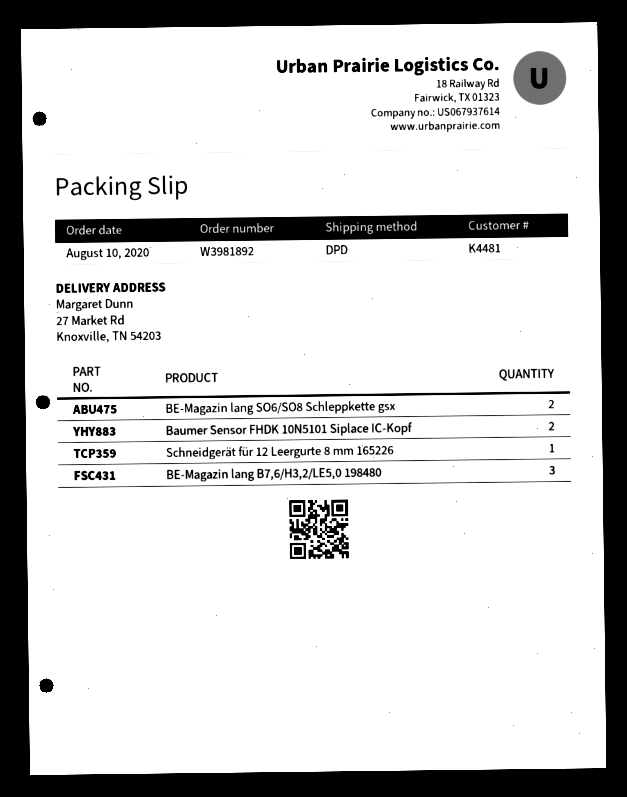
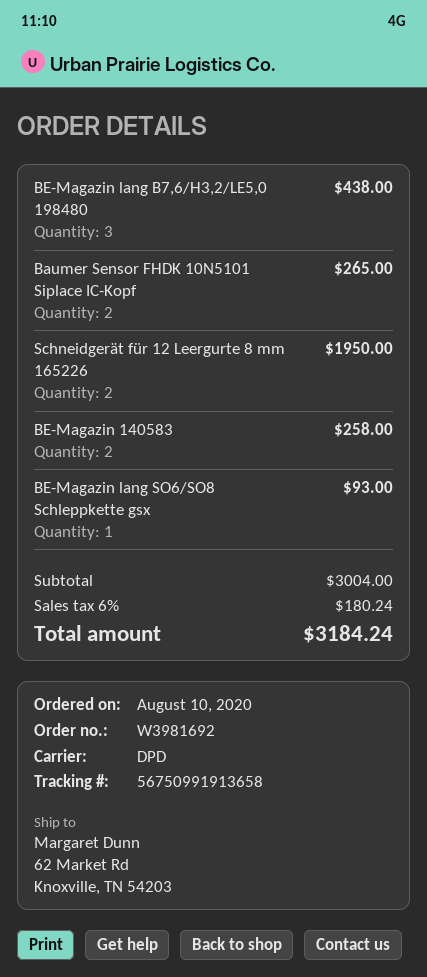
order number: W3981892 -> W3981692
ship to: 27 Market Rd, Knoxville, TN 54203 -> 62 Market Rd, Knoxville, TN 54203
BE-Magazin lang SO6/SO8 Schleppkette gsx: 2 -> 1
Schneidgerät für 12 Leergurte 8 mm 165226: 1 -> 2
BE-Magazin 140583: none -> 2

